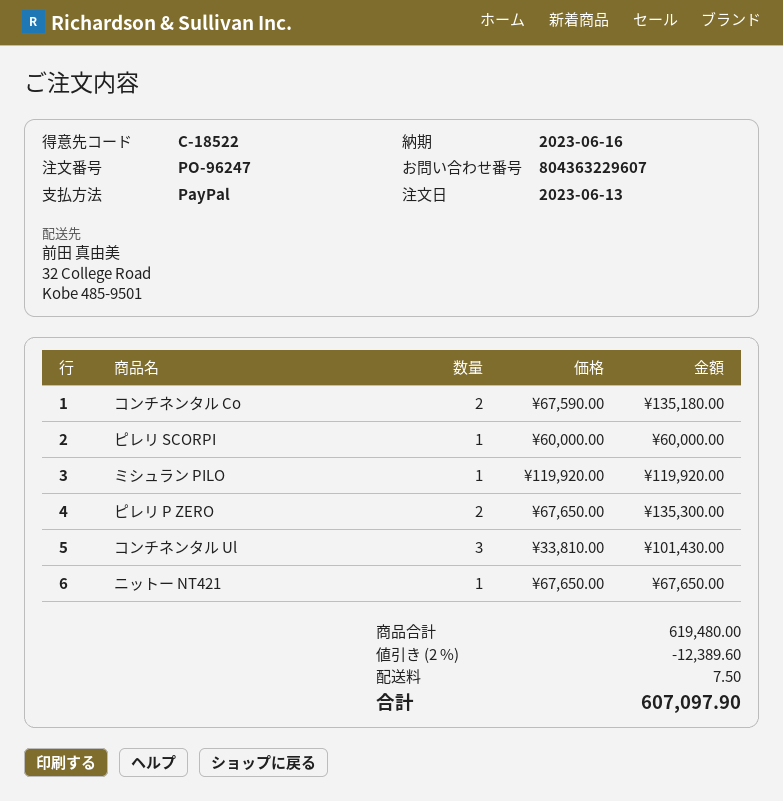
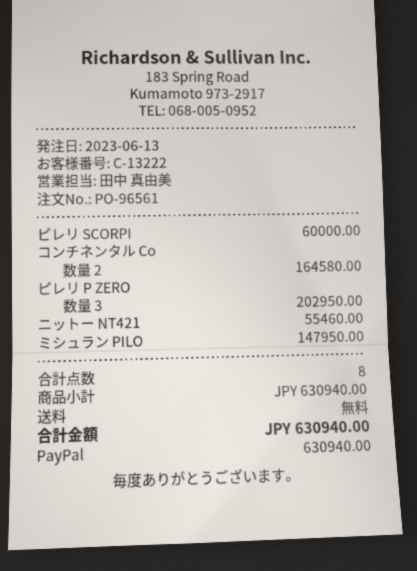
order number: PO-96247 -> PO-96561
customer number: C-18522 -> C-13222
コンチネンタル Co: 2 for 135180.00 -> 2 for 164580.00
ミシュラン PILO: 1 for 119920.00 -> 1 for 147950.00
ピレリ P ZERO: 2 for 135300.00 -> 3 for 202950.00
コンチネンタル Ul: 3 for 101430.00 -> none
ニットー NT421: 1 for 67650.00 -> 1 for 55460.00
subtotal: 619480.00 -> 630940.00
discount: 2% = 12389.60 -> none
shipping: 7.50 -> 0.00
total: 607097.90 -> 630940.00

